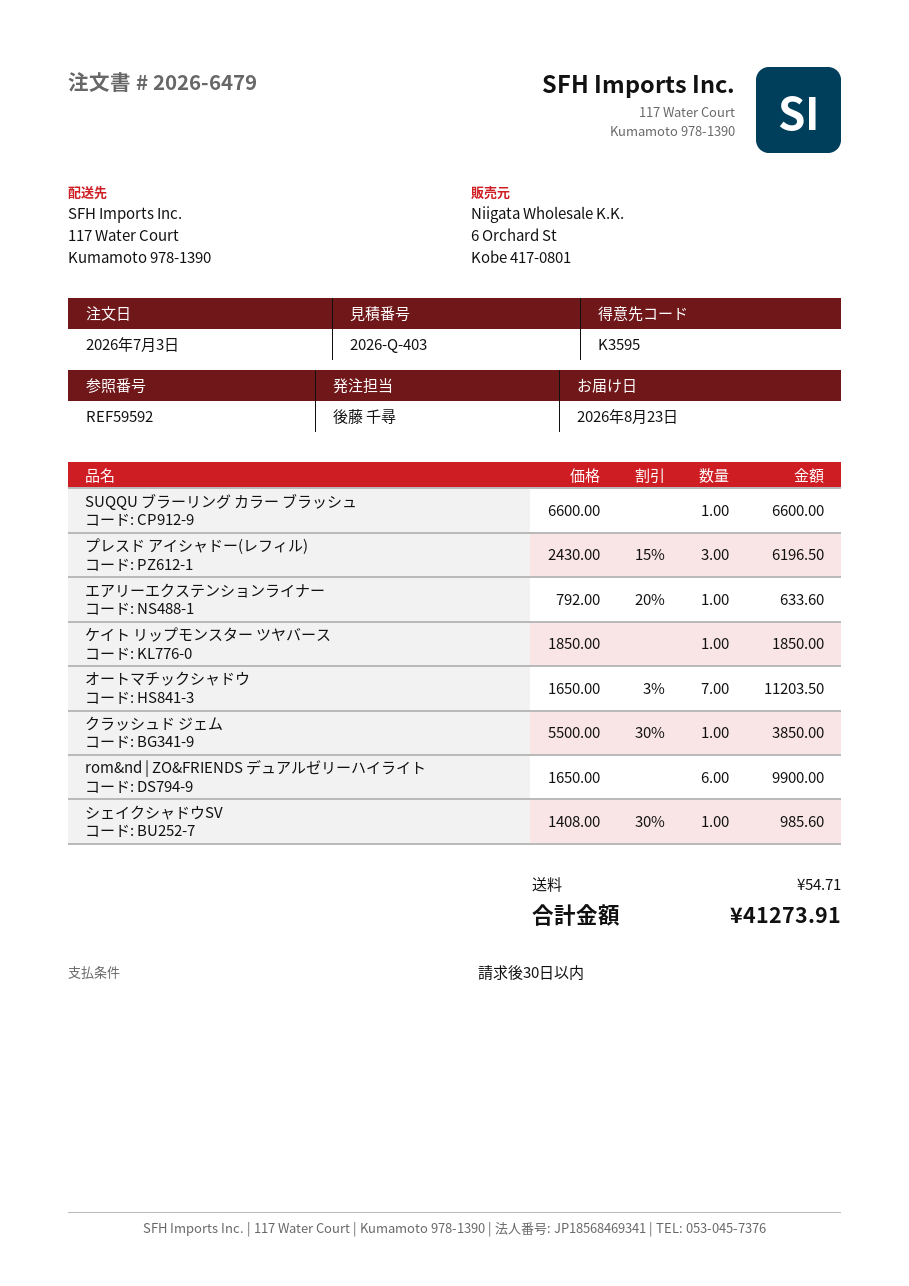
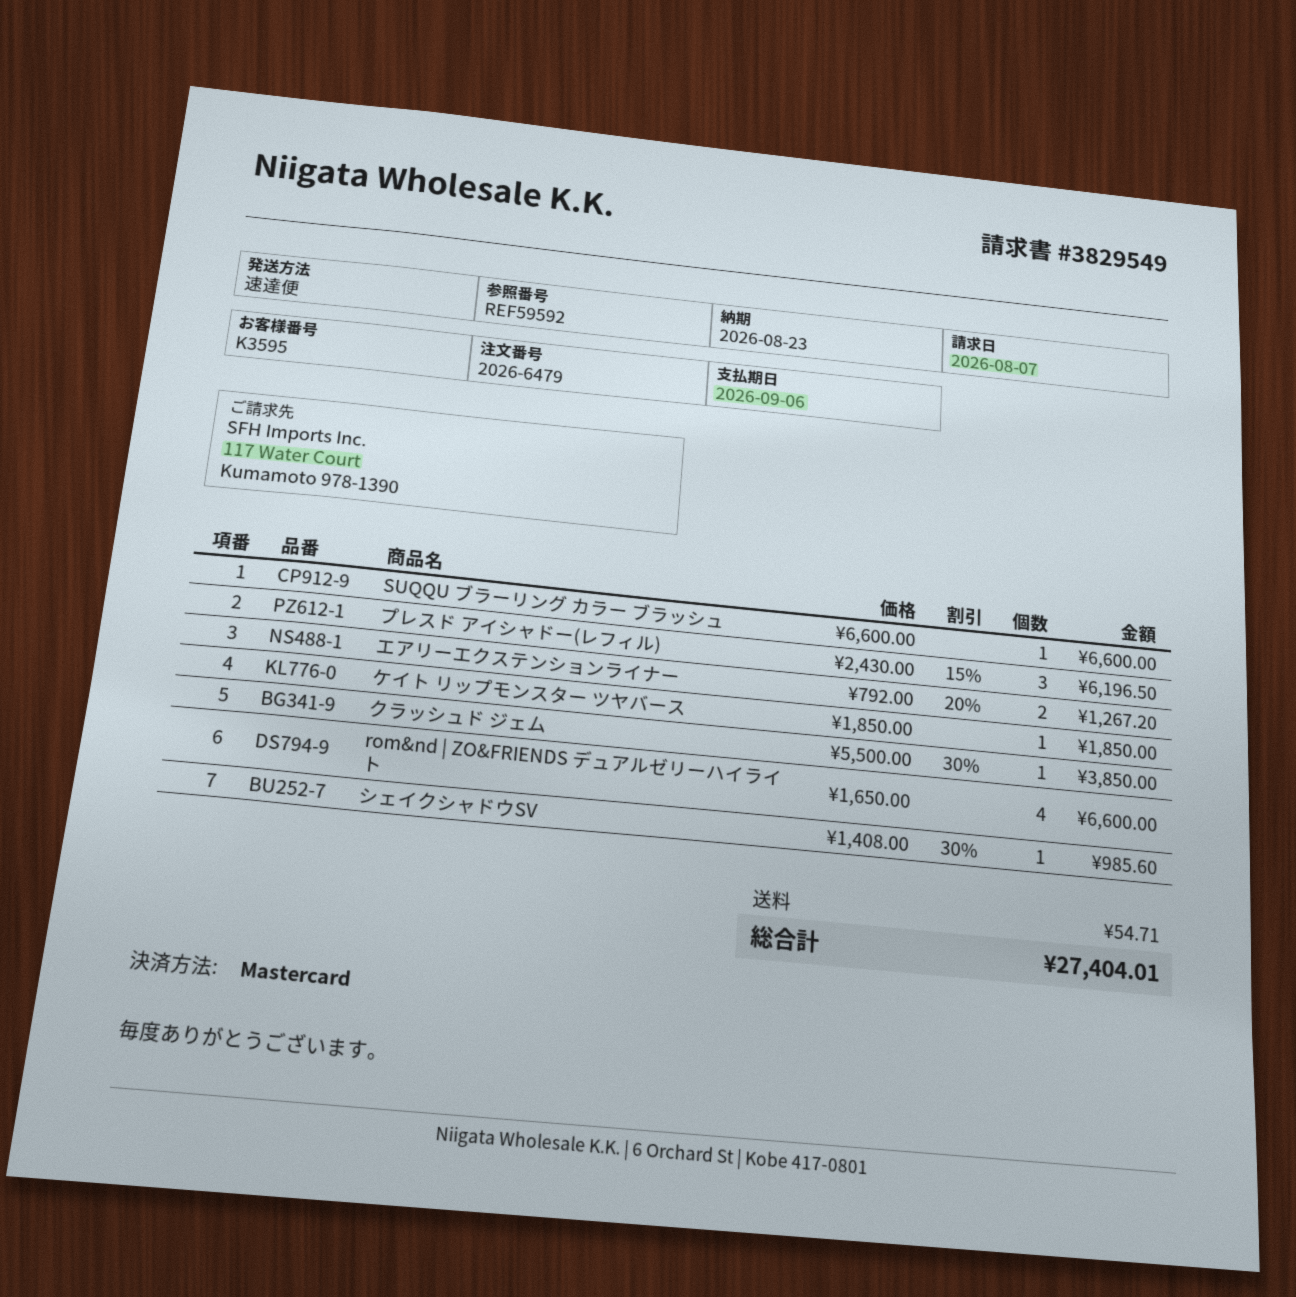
エアリーエクステンションライナー: 1 x 792.00 - 20% = 633.60 -> 2 x 792.00 - 20% = 1267.20
オートマチックシャドウ: 7 x 1650.00 - 3% = 11203.50 -> none
rom&nd | ZO&FRIENDS デュアルゼリーハイライト: 6 x 1650.00 = 9900.00 -> 4 x 1650.00 = 6600.00
total: 41273.91 -> 27404.01

